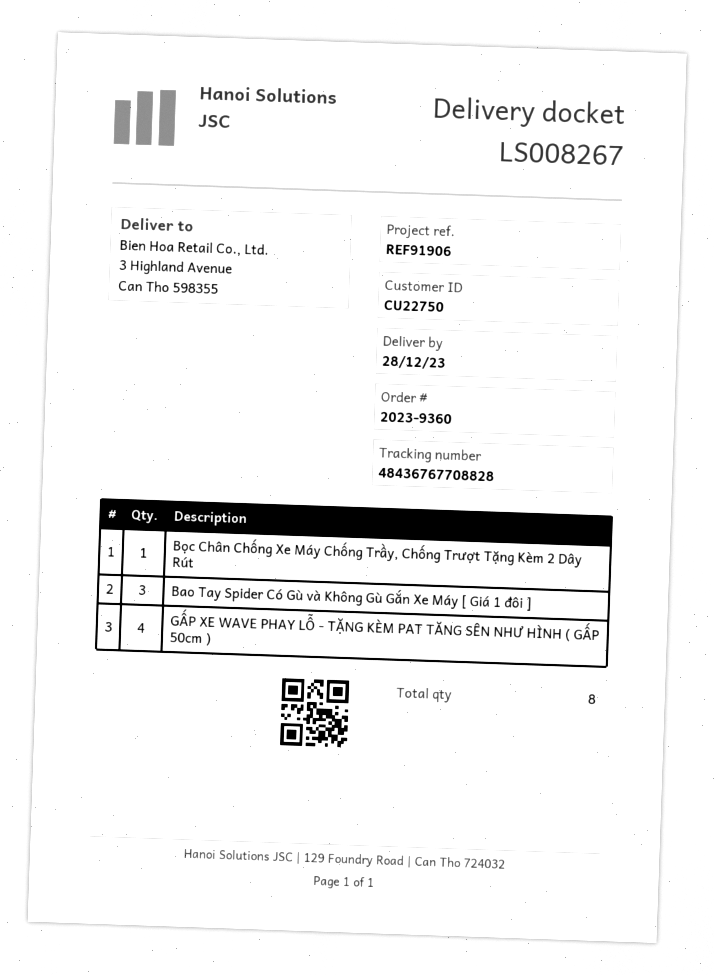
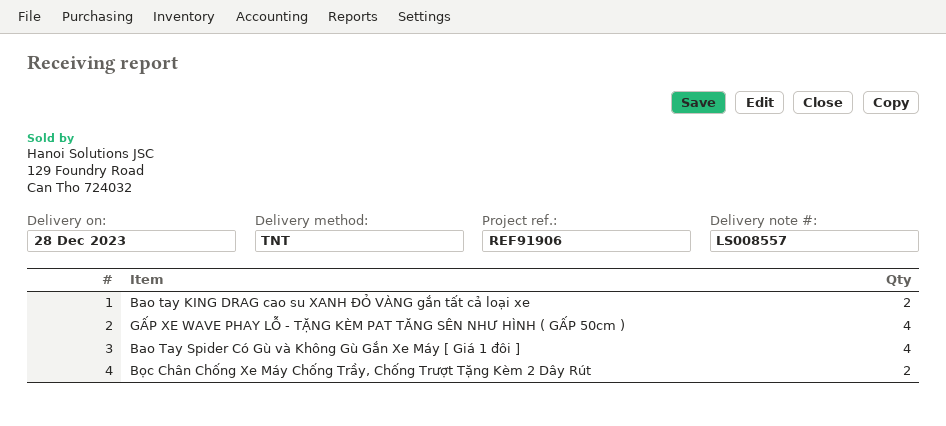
delivery note number: LS008267 -> LS008557
Bọc Chân Chống Xe Máy Chống Trầy, Chống Trượt Tặng Kèm 2 Dây Rút: 1 -> 2
Bao Tay Spider Có Gù và Không Gù Gắn Xe Máy [ Giá 1 đôi ]: 3 -> 4
Bao tay KING DRAG cao su XANH ĐỎ VÀNG gắn tất cả loại xe: none -> 2

